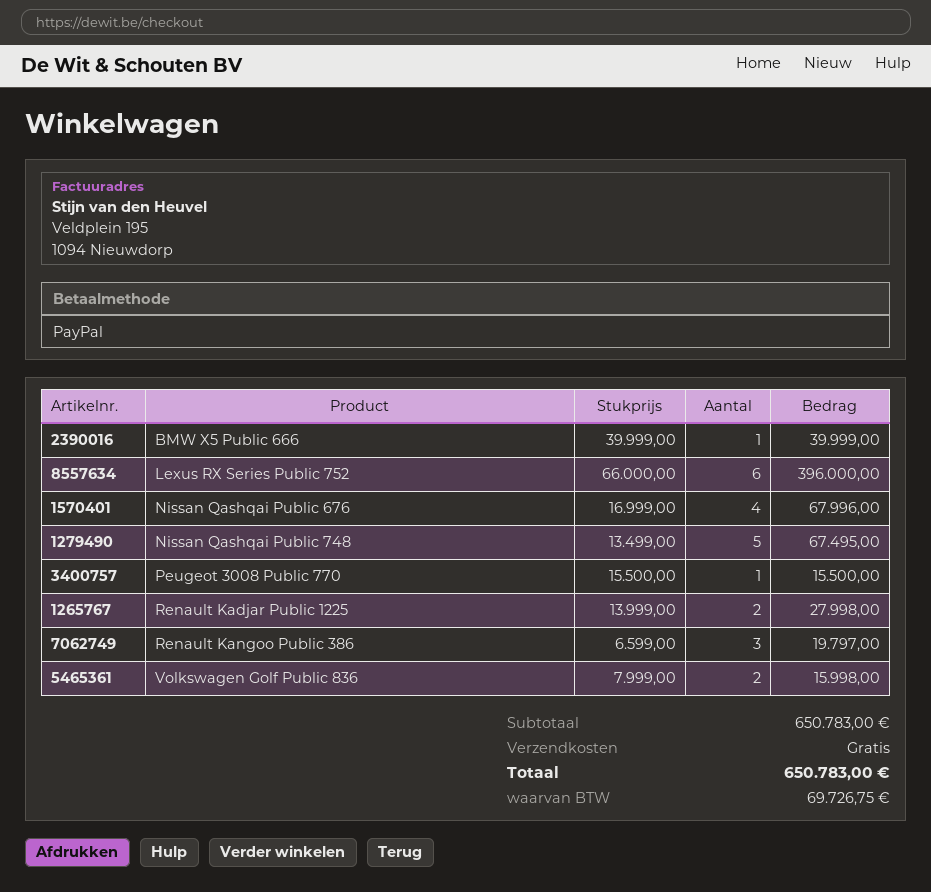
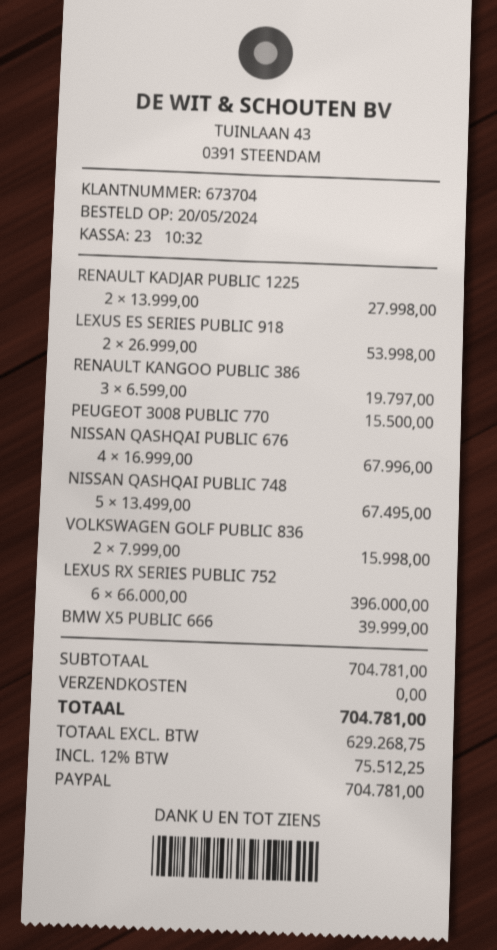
LEXUS ES SERIES PUBLIC 918: none -> 2 x 26999.00 = 53998.00
subtotal: 650783.00 -> 704781.00
tax: 69726.75 -> 75512.25
total: 650783.00 -> 704781.00

